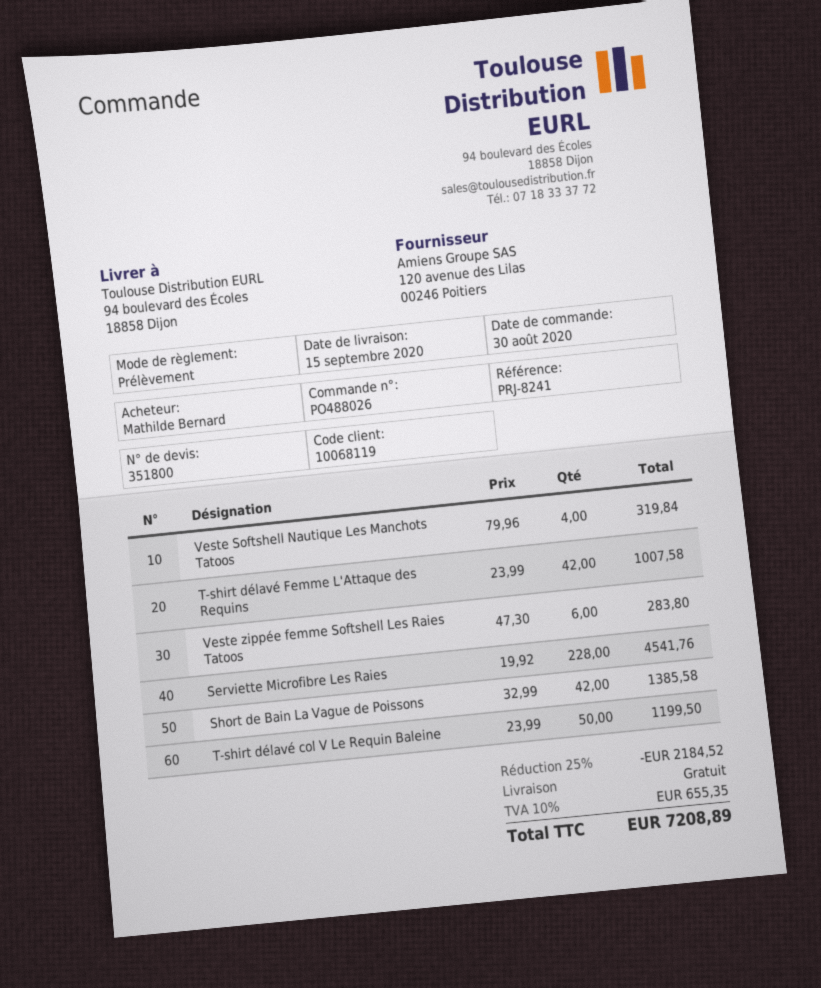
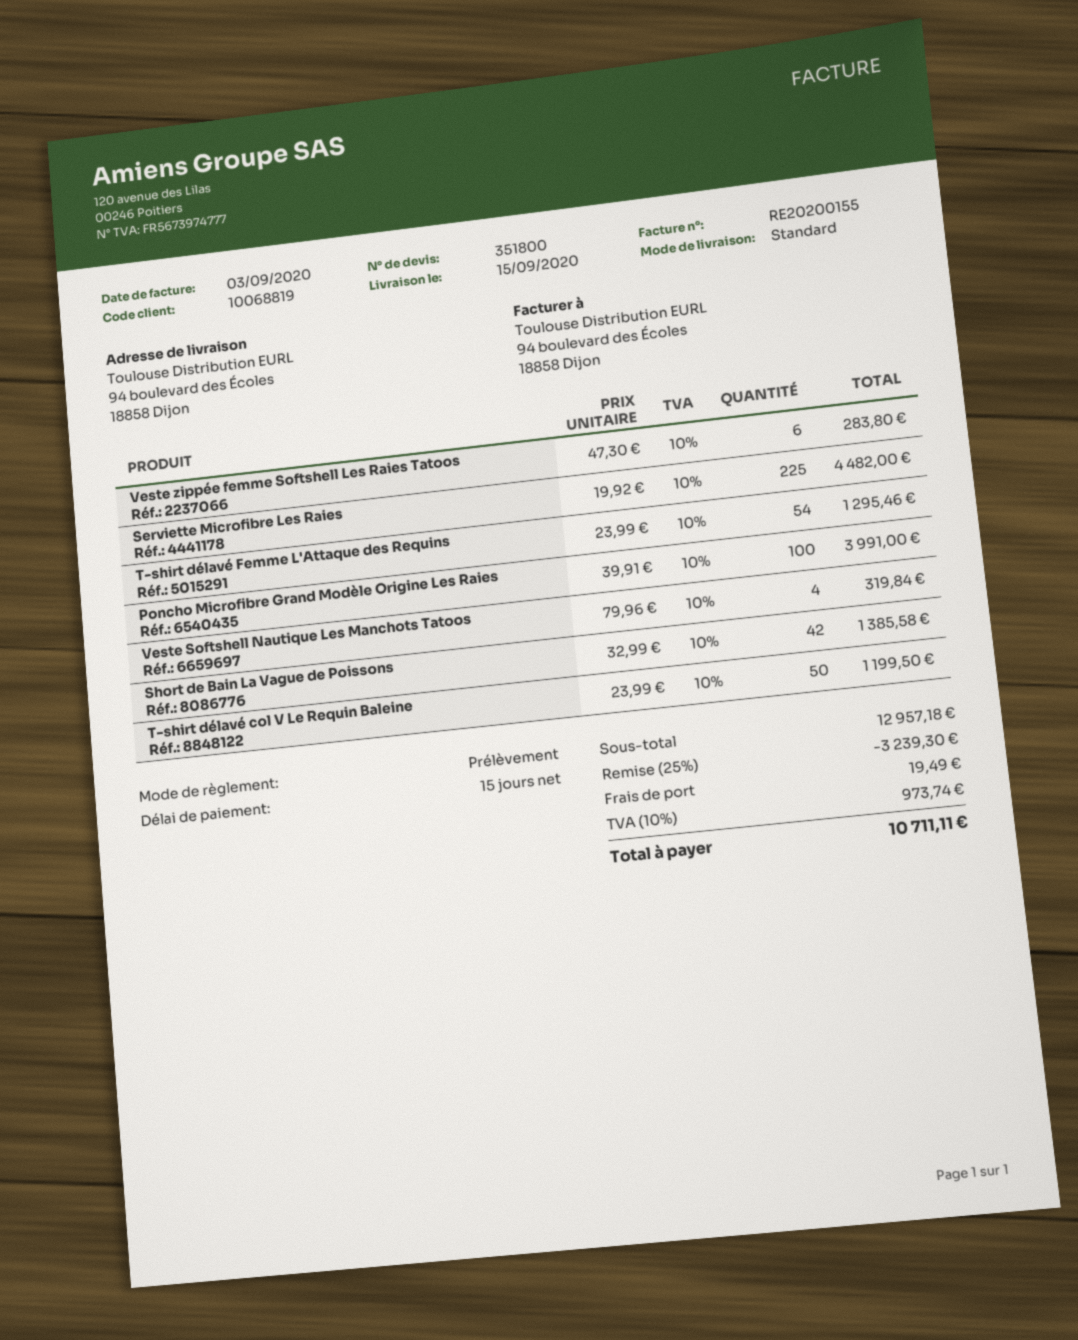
customer number: 10068119 -> 10068819
T-shirt délavé Femme L'Attaque des Requins: 42 x 23.99 = 1007.58 -> 54 x 23.99 = 1295.46
Serviette Microfibre Les Raies: 228 x 19.92 = 4541.76 -> 225 x 19.92 = 4482.00
Poncho Microfibre Grand Modèle Origine Les Raies: none -> 100 x 39.91 = 3991.00
discount: 25% = 2184.52 -> 25% = 3239.30
shipping: 0.00 -> 19.49
tax: 10% = 655.35 -> 10% = 973.74
total: 7208.89 -> 10711.11

